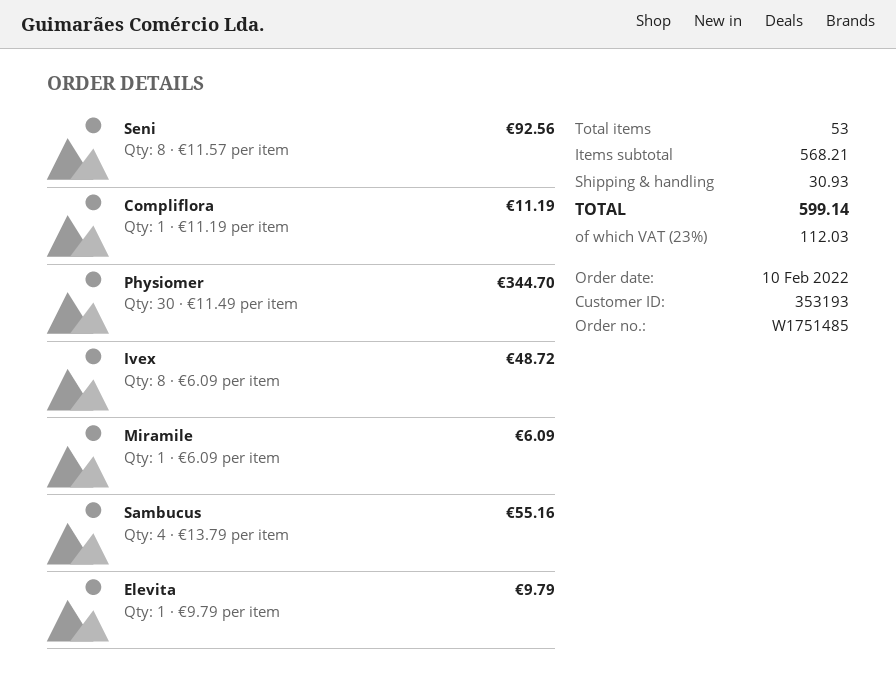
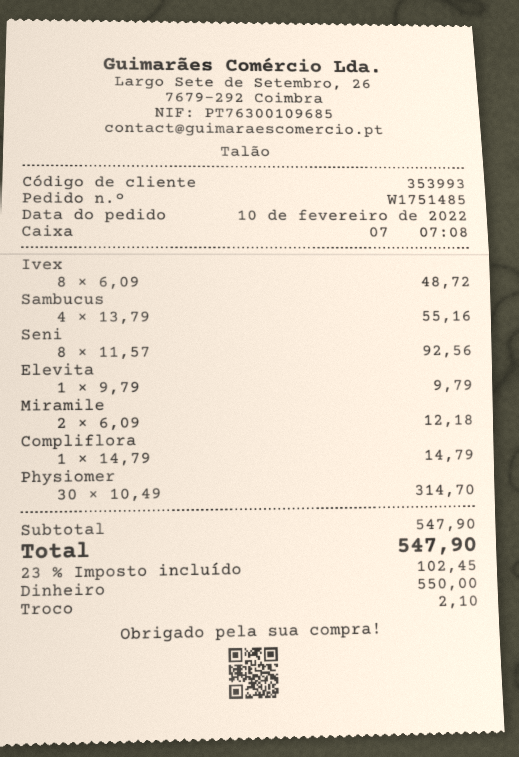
customer number: 353193 -> 353993
Compliflora: 1 x 11.19 = 11.19 -> 1 x 14.79 = 14.79
Physiomer: 30 x 11.49 = 344.70 -> 30 x 10.49 = 314.70
Miramile: 1 x 6.09 = 6.09 -> 2 x 6.09 = 12.18
subtotal: 568.21 -> 547.90
shipping: 30.93 -> none
tax: 23% = 112.03 -> 23% = 102.45
total: 599.14 -> 547.90

